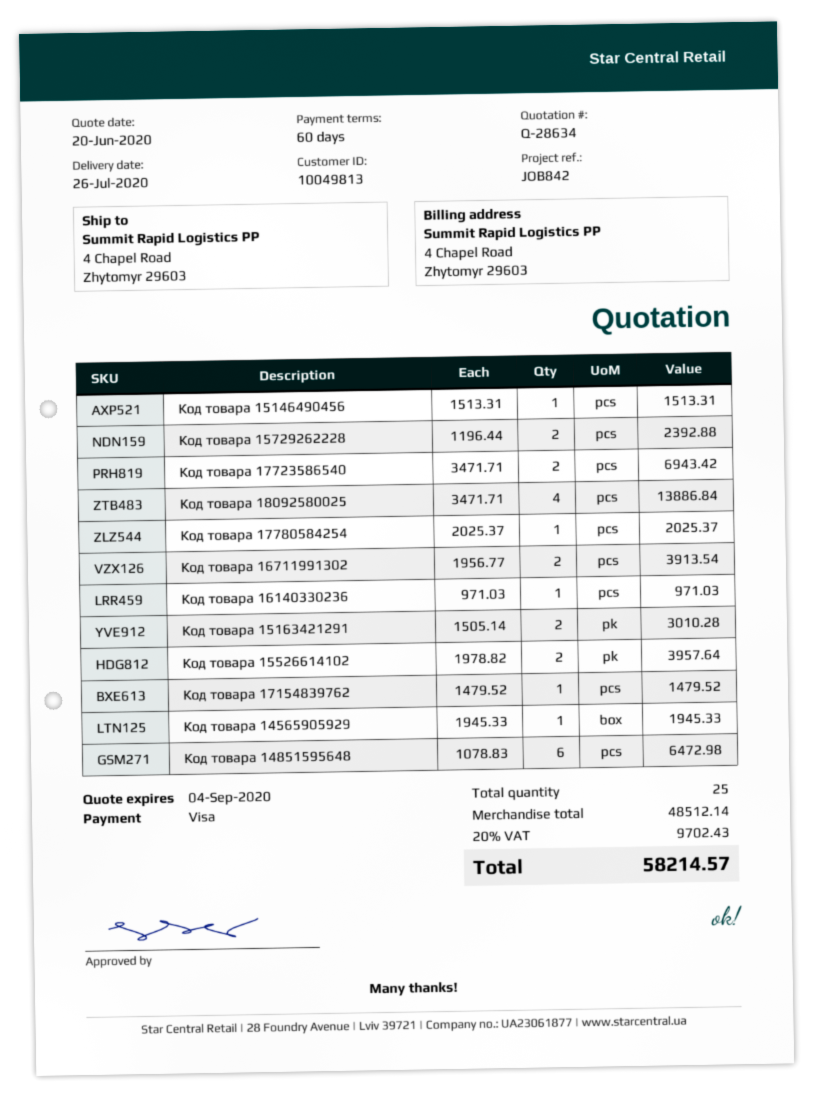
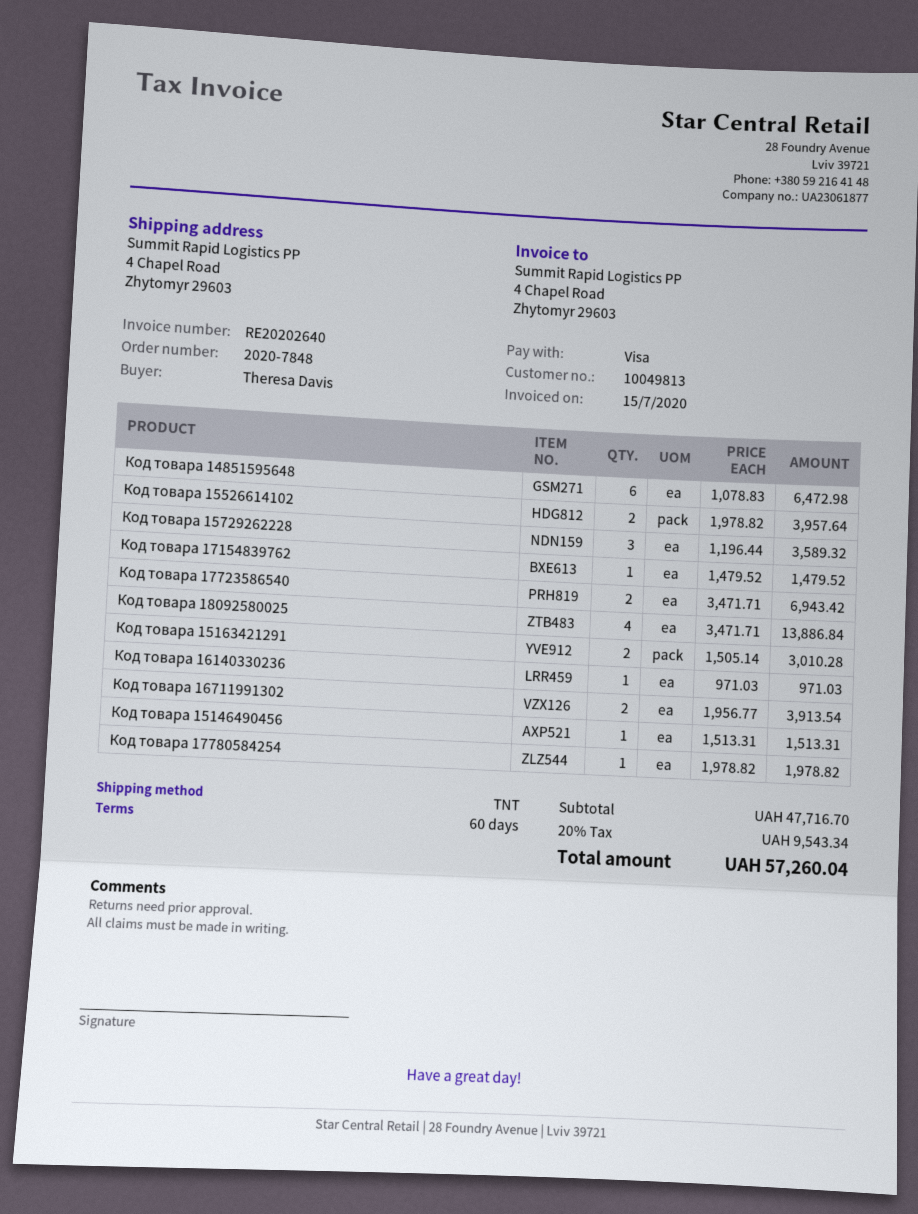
Код товара 15729262228: 2 x 1196.44 = 2392.88 -> 3 x 1196.44 = 3589.32
Код товара 17780584254: 1 x 2025.37 = 2025.37 -> 1 x 1978.82 = 1978.82
Код товара 14565905929: 1 x 1945.33 = 1945.33 -> none
subtotal: 48512.14 -> 47716.70
tax: 20% = 9702.43 -> 20% = 9543.34
total: 58214.57 -> 57260.04

